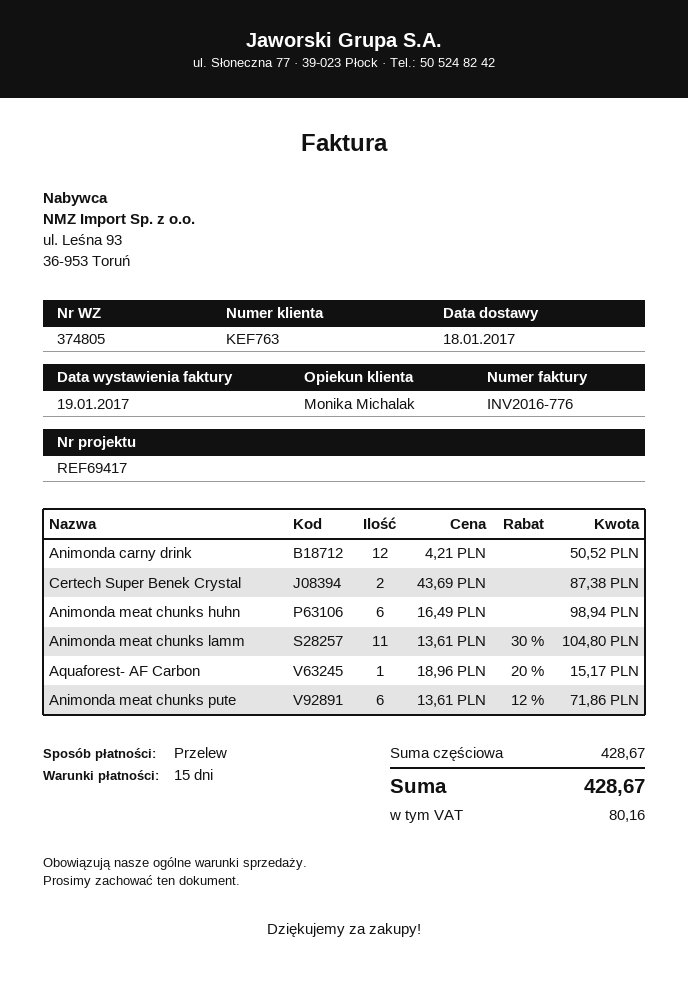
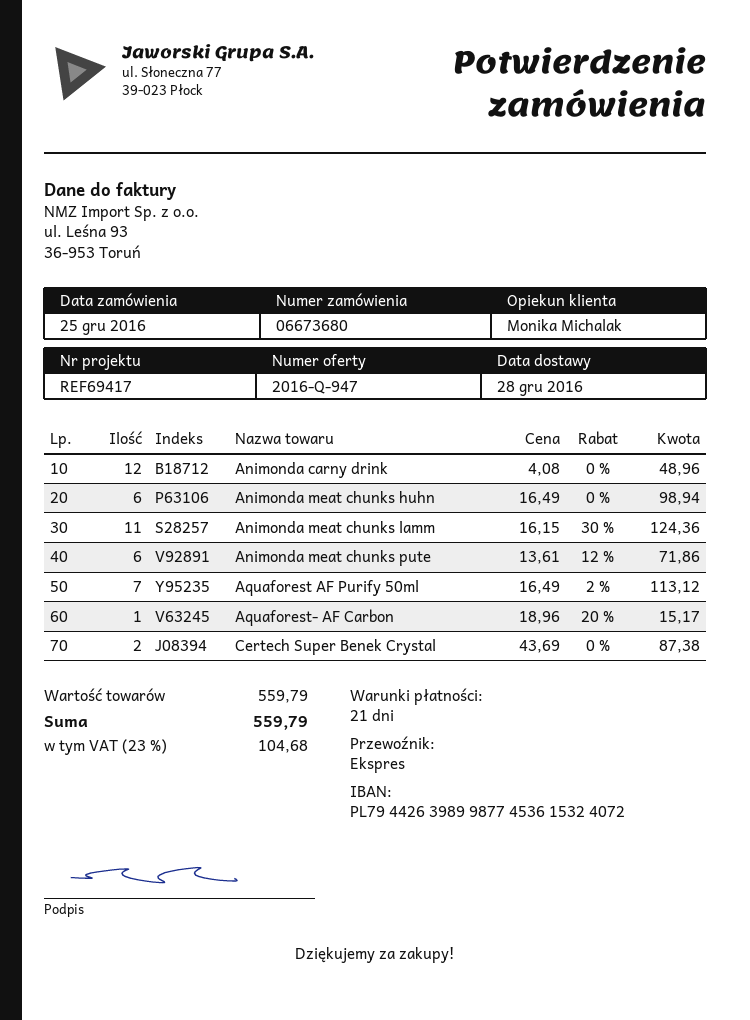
delivery date: 2017-01-18 -> 2016-12-28
payment terms: 15 days -> 21 days
Animonda carny drink: 12 x 4.21 = 50.52 -> 12 x 4.08 = 48.96
Animonda meat chunks lamm: 11 x 13.61 - 30% = 104.80 -> 11 x 16.15 - 30% = 124.36
Aquaforest AF Purify 50ml: none -> 7 x 16.49 - 2% = 113.12
subtotal: 428.67 -> 559.79
tax: 80.16 -> 104.68
total: 428.67 -> 559.79

